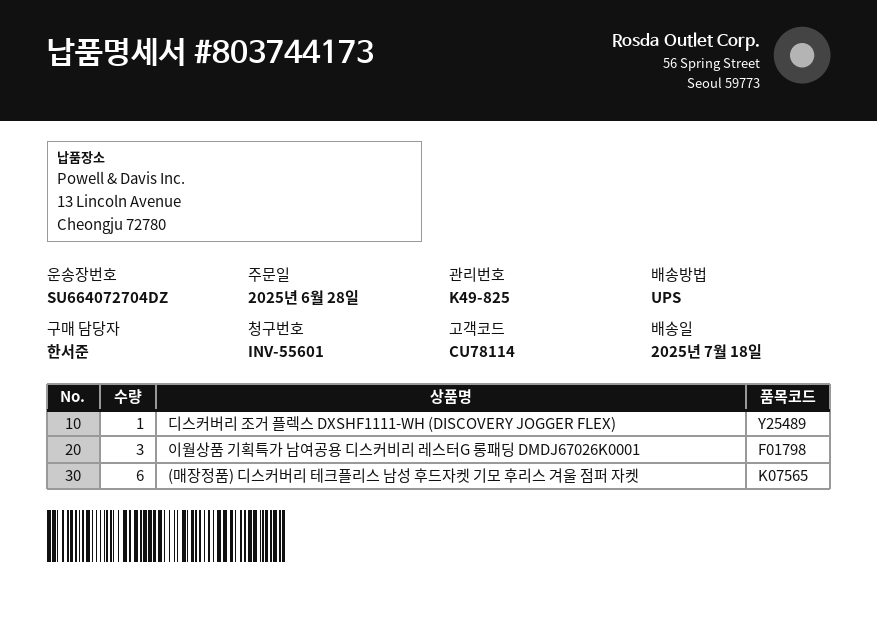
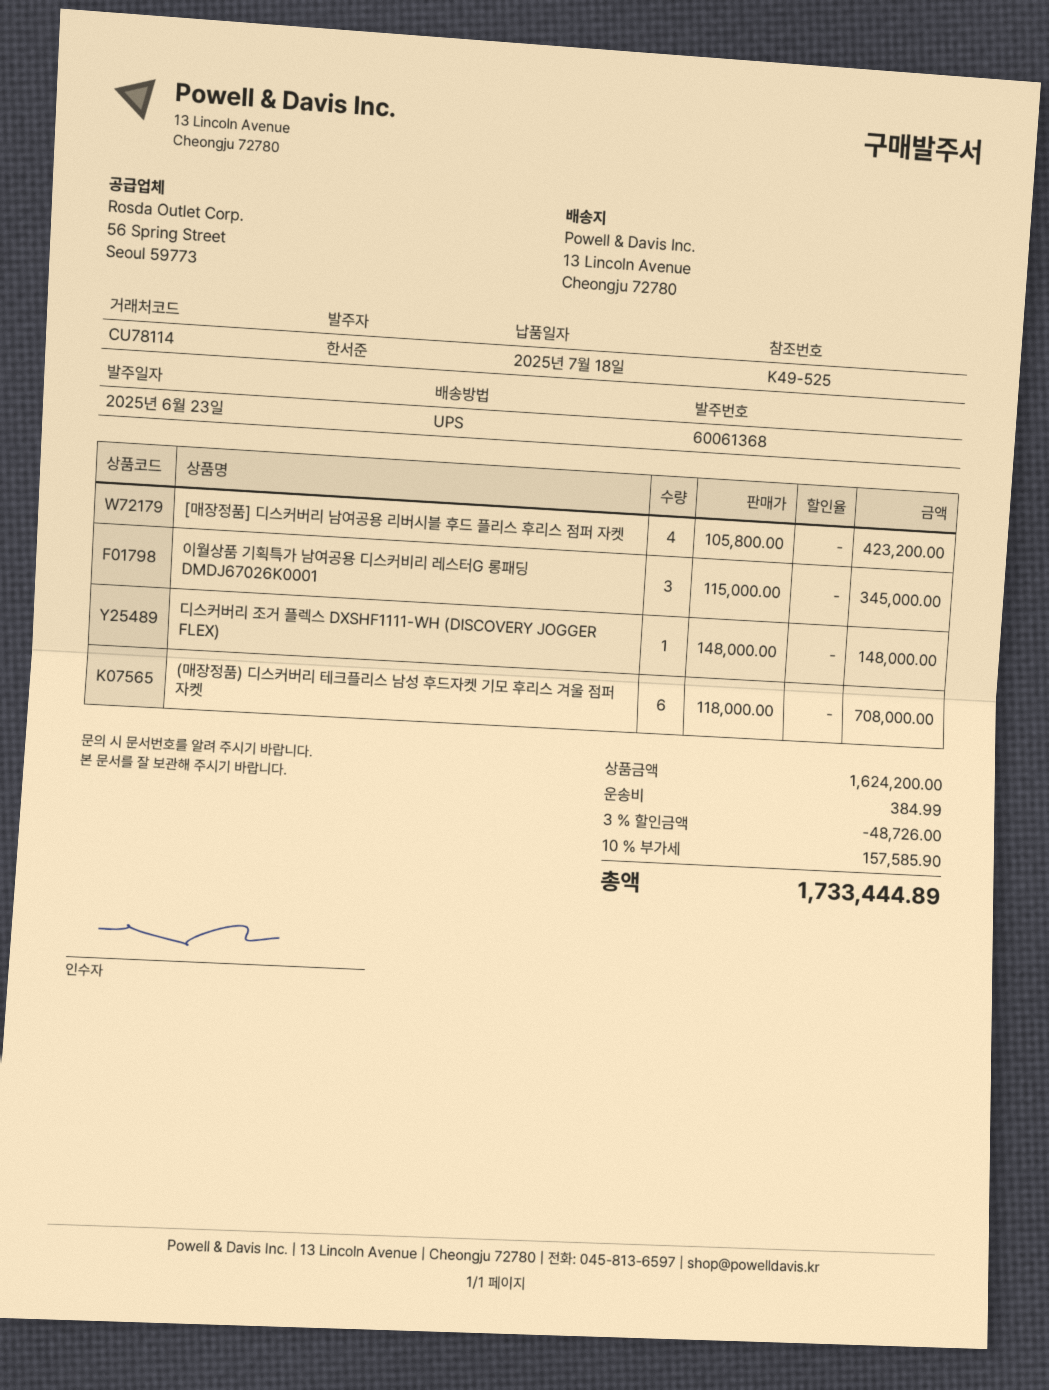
order date: 2025-06-28 -> 2025-06-23
reference: K49-825 -> K49-525
[매장정품] 디스커버리 남여공용 리버시블 후드 플리스 후리스 점퍼 자켓: none -> 4

